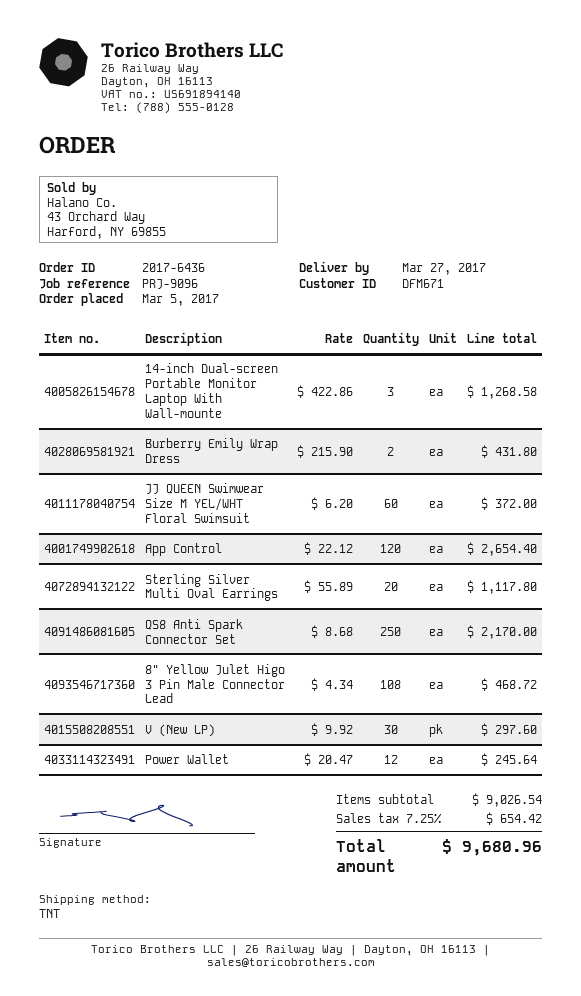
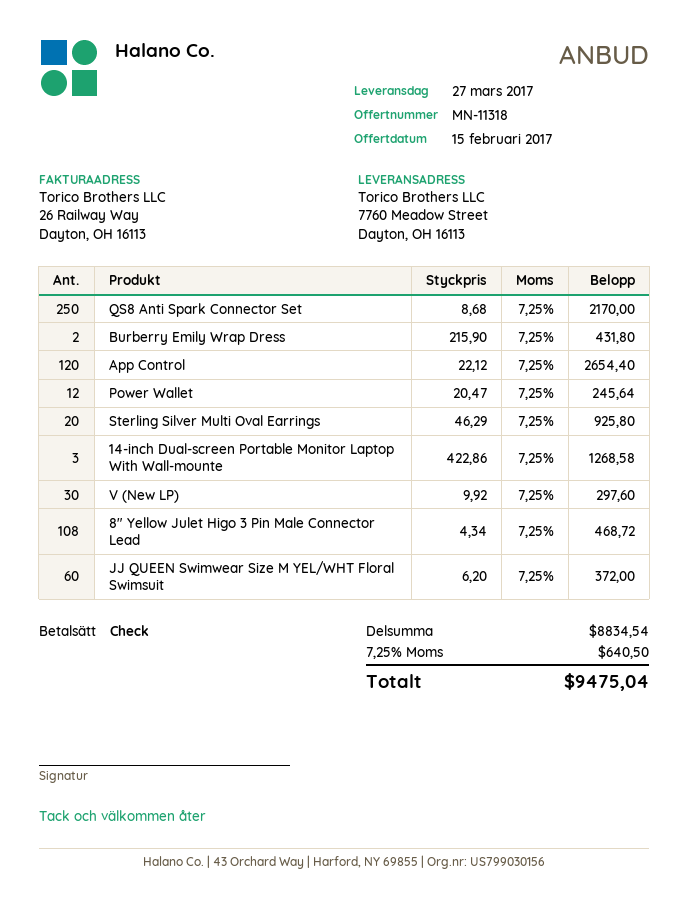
Sterling Silver Multi Oval Earrings: 20 x 55.89 = 1117.80 -> 20 x 46.29 = 925.80
subtotal: 9026.54 -> 8834.54
tax: 7.25% = 654.42 -> 7.25% = 640.50
total: 9680.96 -> 9475.04

